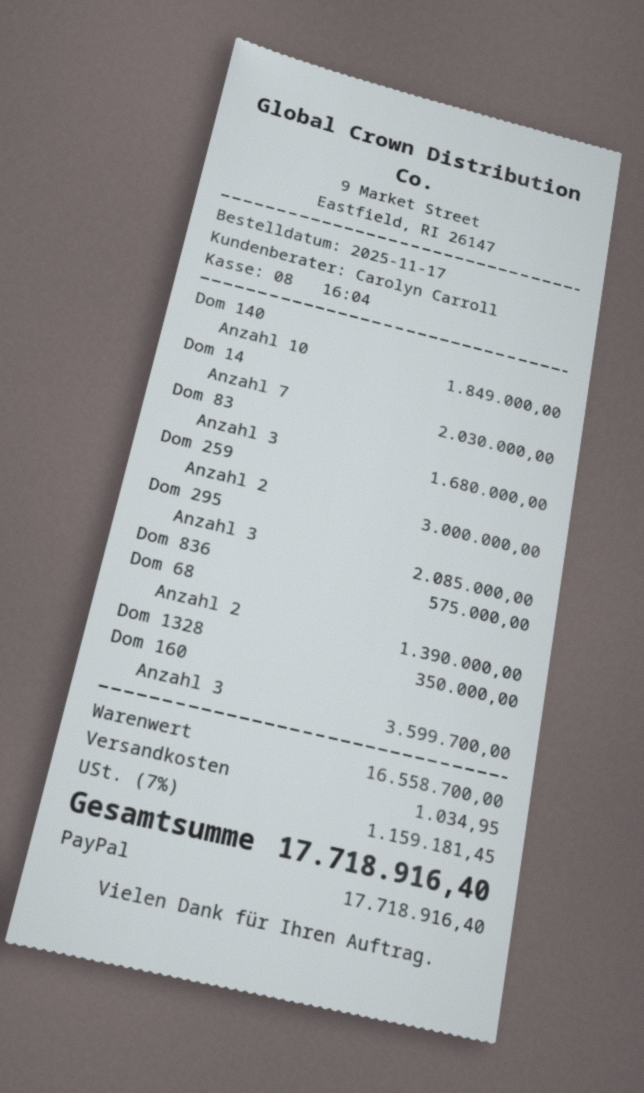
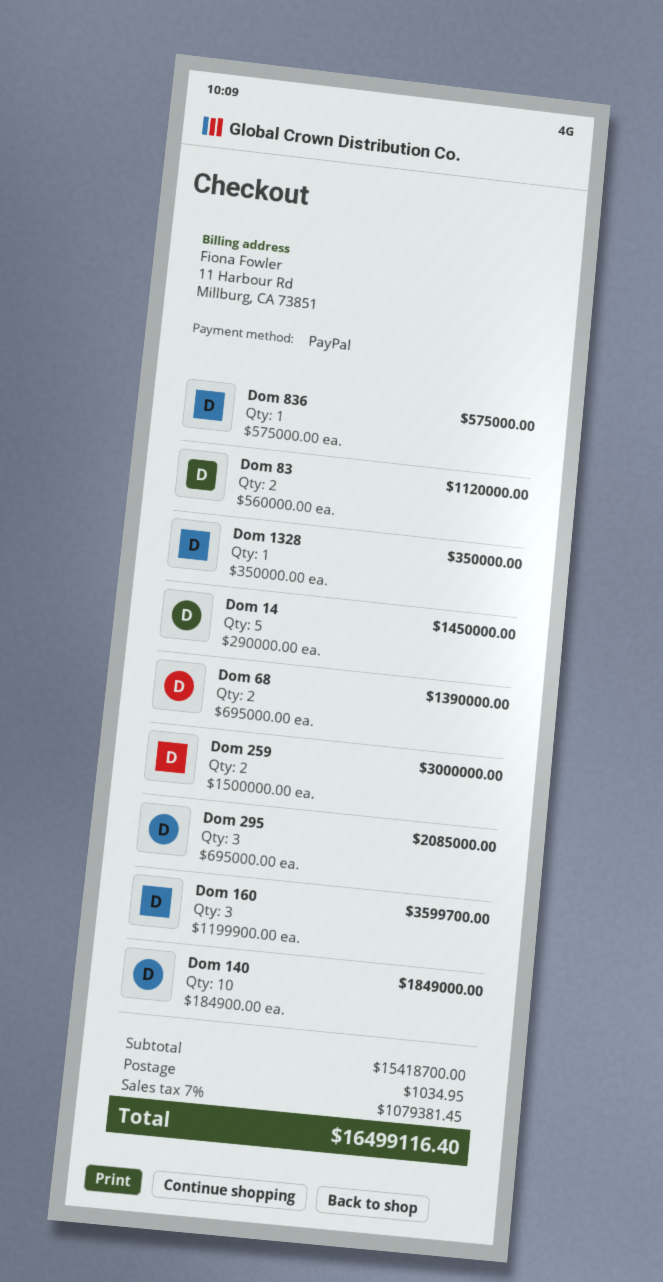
Dom 14: 7 for 2030000.00 -> 5 for 1450000.00
Dom 83: 3 for 1680000.00 -> 2 for 1120000.00
subtotal: 16558700.00 -> 15418700.00
tax: 7% = 1159181.45 -> 7% = 1079381.45
total: 17718916.40 -> 16499116.40

